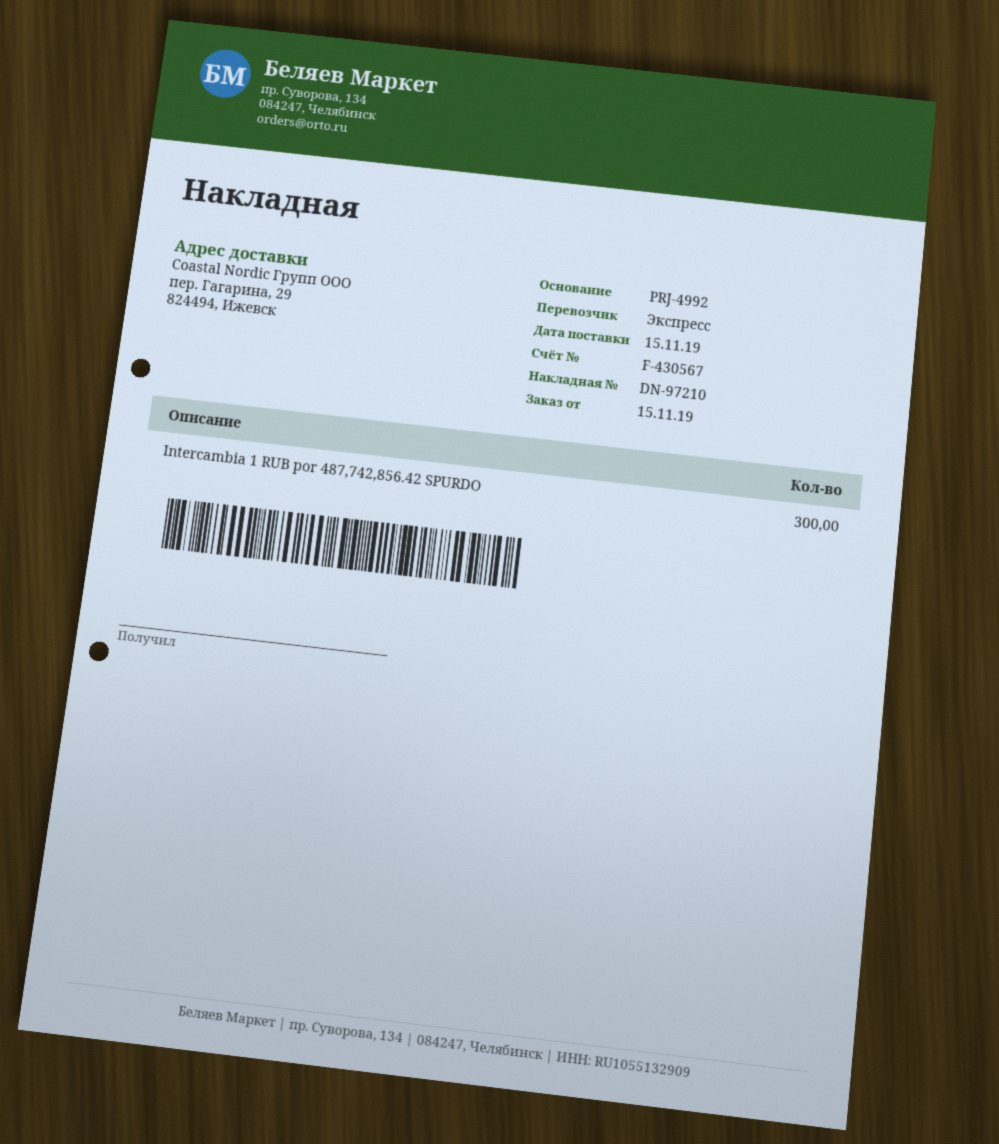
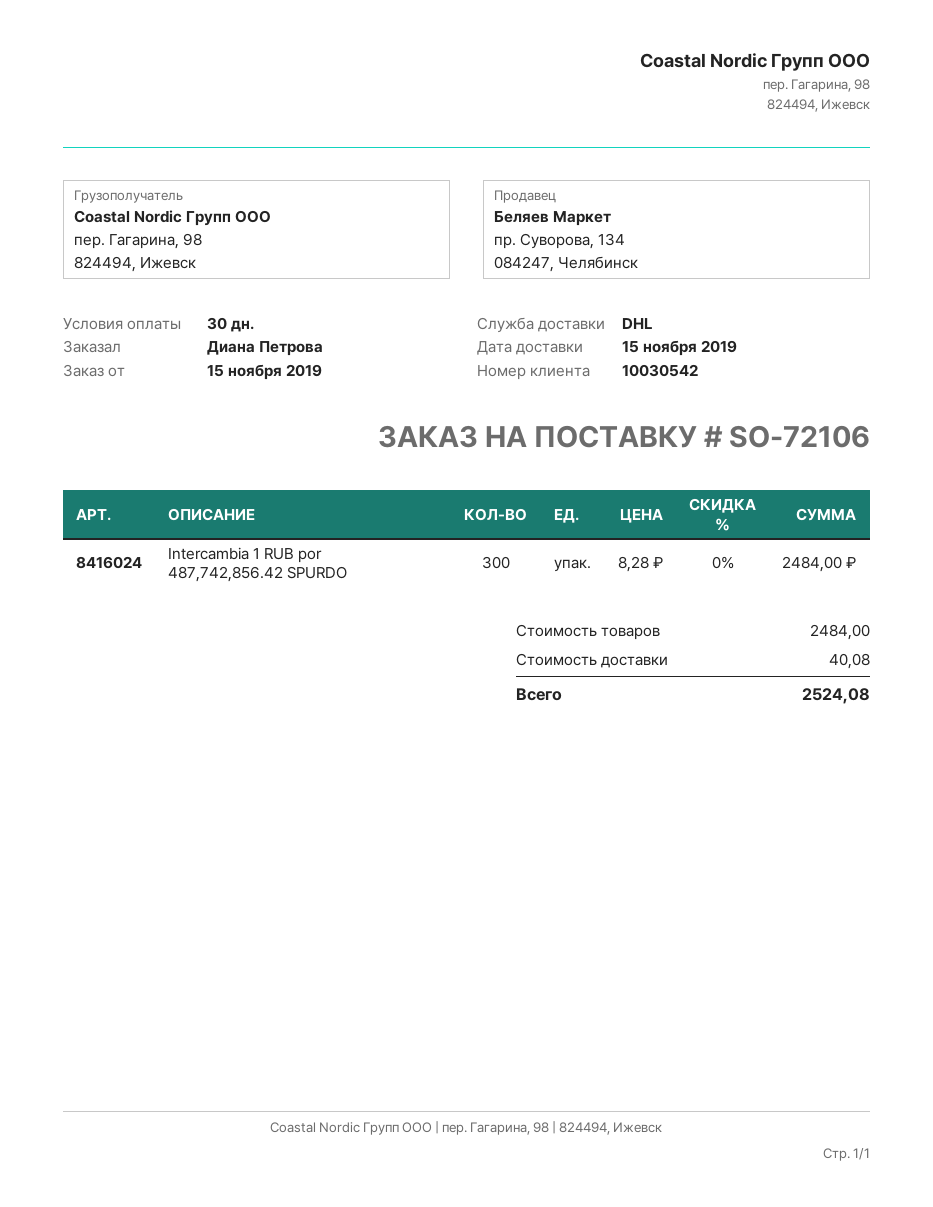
shipping method: express -> DHL
ship to: пер. Гагарина, 29, 824494, Ижевск -> пер. Гагарина, 98, 824494, Ижевск

